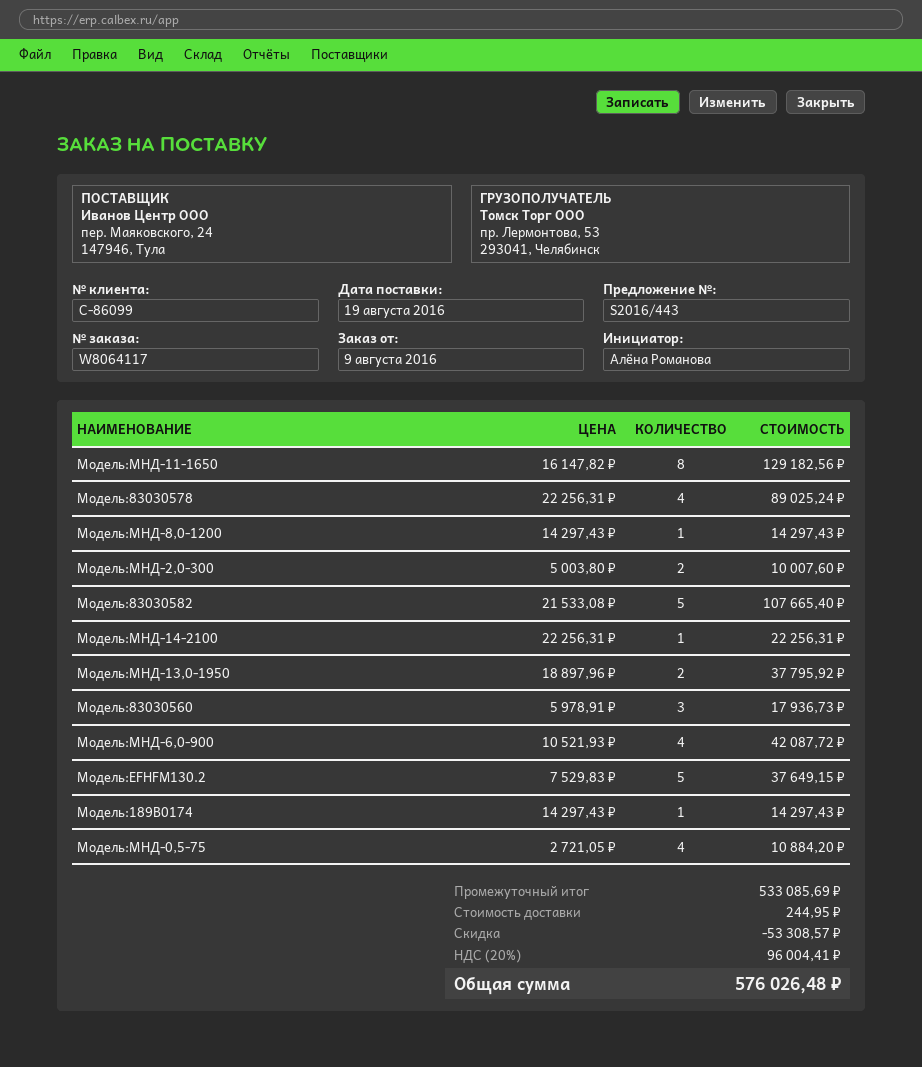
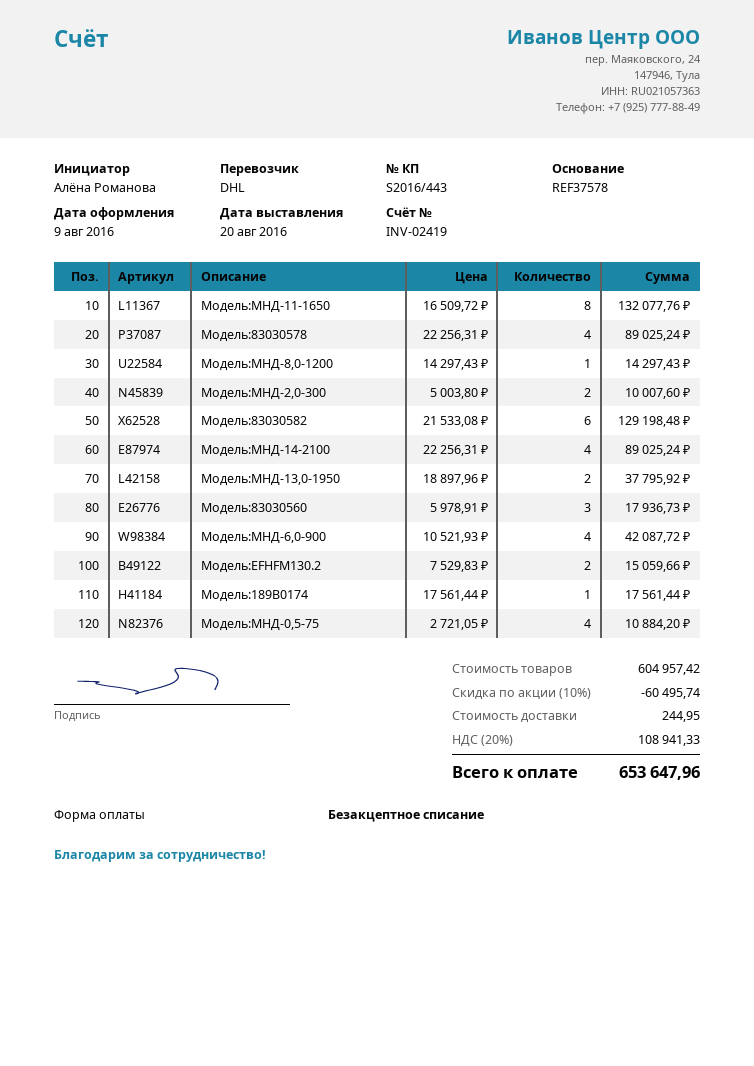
Модель:МНД-11-1650: 8 x 16147.82 = 129182.56 -> 8 x 16509.72 = 132077.76
Модель:83030582: 5 x 21533.08 = 107665.40 -> 6 x 21533.08 = 129198.48
Модель:МНД-14-2100: 1 x 22256.31 = 22256.31 -> 4 x 22256.31 = 89025.24
Модель:EFHFM130.2: 5 x 7529.83 = 37649.15 -> 2 x 7529.83 = 15059.66
Модель:189B0174: 1 x 14297.43 = 14297.43 -> 1 x 17561.44 = 17561.44
subtotal: 533085.69 -> 604957.42
discount: 53308.57 -> 60495.74
tax: 20% = 96004.41 -> 20% = 108941.33
total: 576026.48 -> 653647.96

